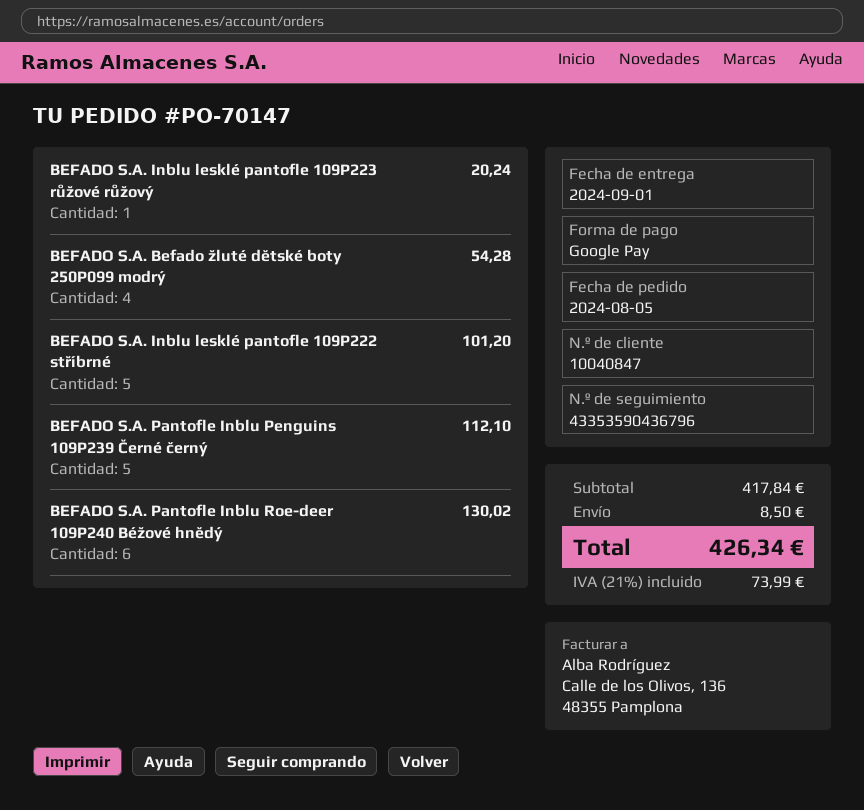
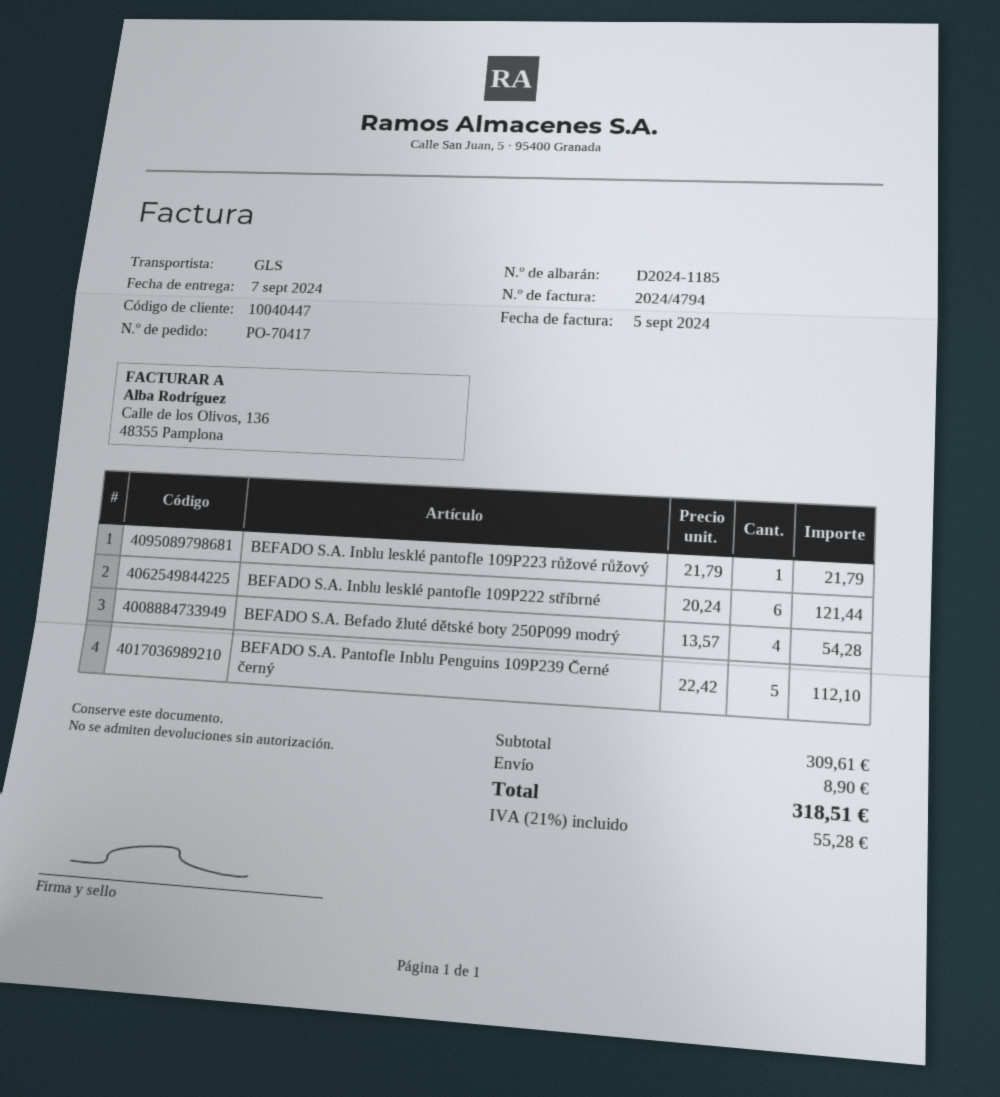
order number: PO-70147 -> PO-70417
delivery date: 2024-09-01 -> 2024-09-07
customer number: 10040847 -> 10040447
BEFADO S.A. Inblu lesklé pantofle 109P223 růžové růžový: 1 for 20.24 -> 1 for 21.79
BEFADO S.A. Inblu lesklé pantofle 109P222 stříbrné: 5 for 101.20 -> 6 for 121.44
BEFADO S.A. Pantofle Inblu Roe-deer 109P240 Béžové hnědý: 6 for 130.02 -> none
subtotal: 417.84 -> 309.61
shipping: 8.50 -> 8.90
tax: 21% = 73.99 -> 21% = 55.28
total: 426.34 -> 318.51

